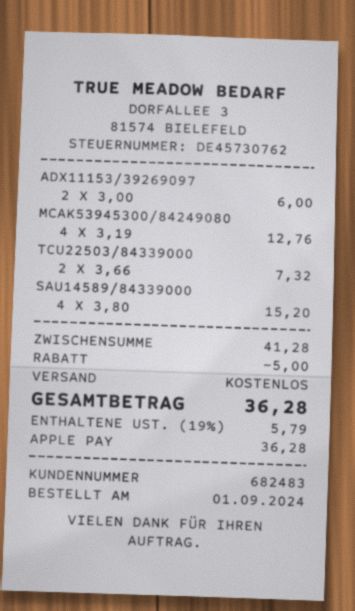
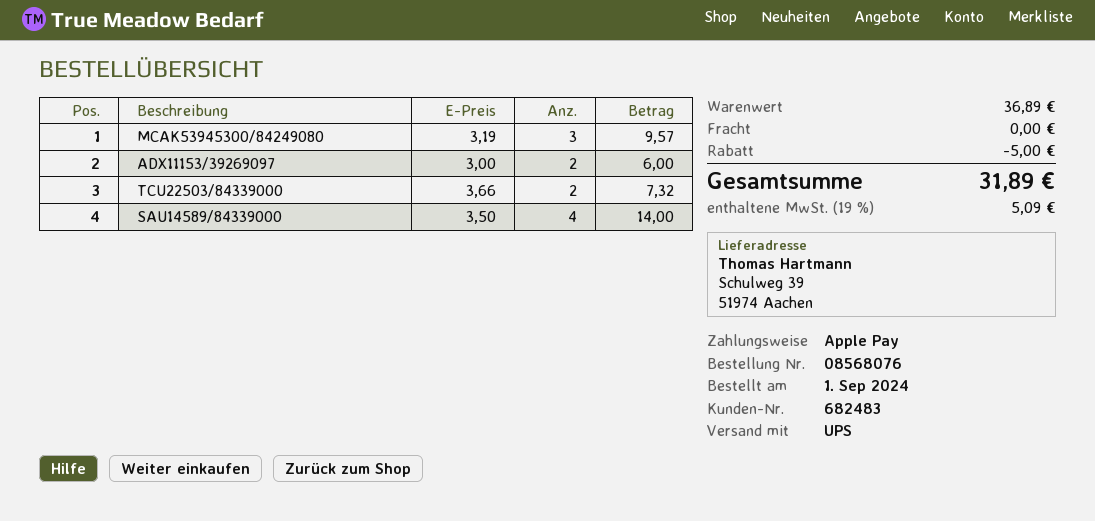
MCAK53945300/84249080: 4 x 3.19 = 12.76 -> 3 x 3.19 = 9.57
SAU14589/84339000: 4 x 3.80 = 15.20 -> 4 x 3.50 = 14.00
subtotal: 41.28 -> 36.89
tax: 19% = 5.79 -> 19% = 5.09
total: 36.28 -> 31.89

